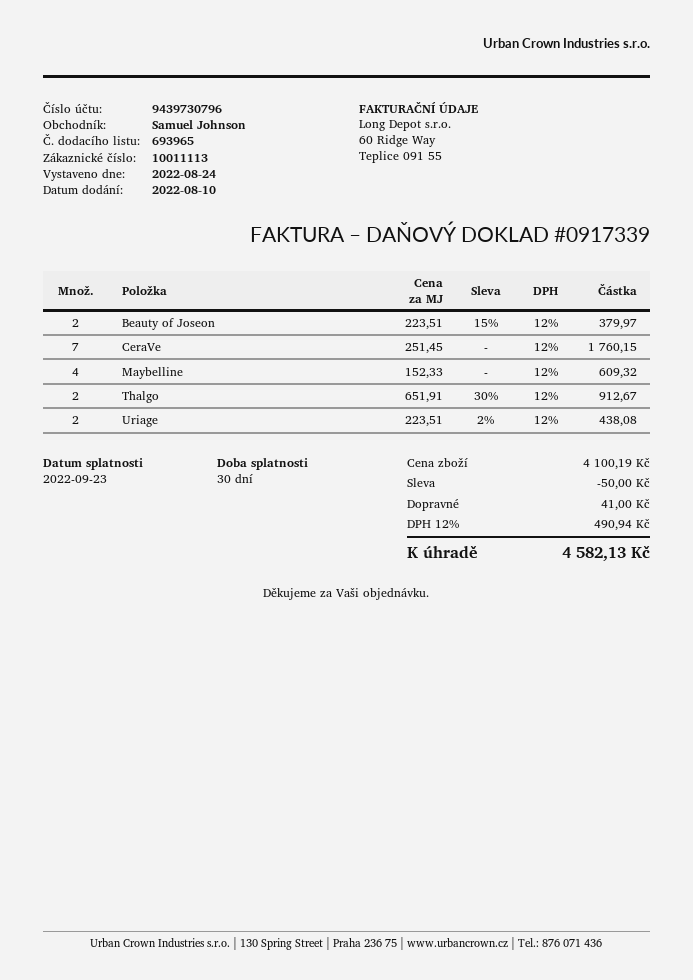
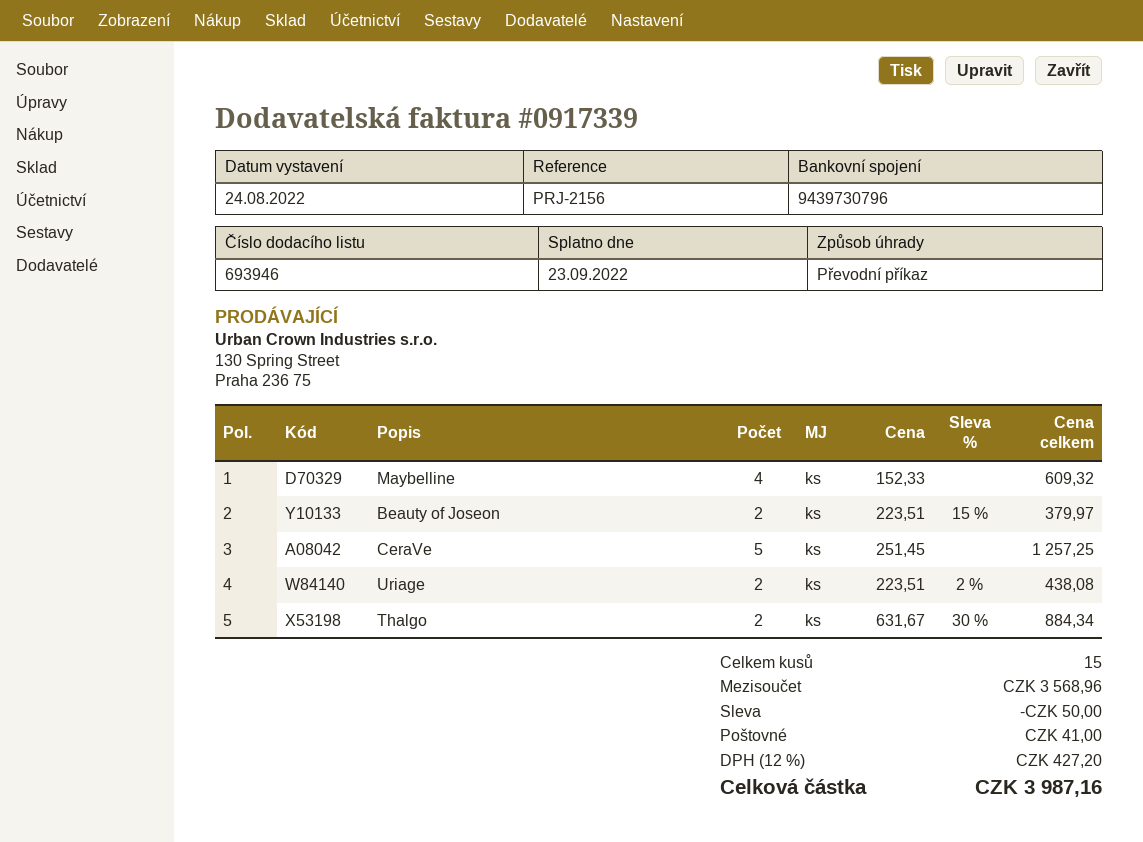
delivery note number: 693965 -> 693946
CeraVe: 7 x 251.45 = 1760.15 -> 5 x 251.45 = 1257.25
Thalgo: 2 x 651.91 - 30% = 912.67 -> 2 x 631.67 - 30% = 884.34
subtotal: 4100.19 -> 3568.96
tax: 12% = 490.94 -> 12% = 427.20
total: 4582.13 -> 3987.16

